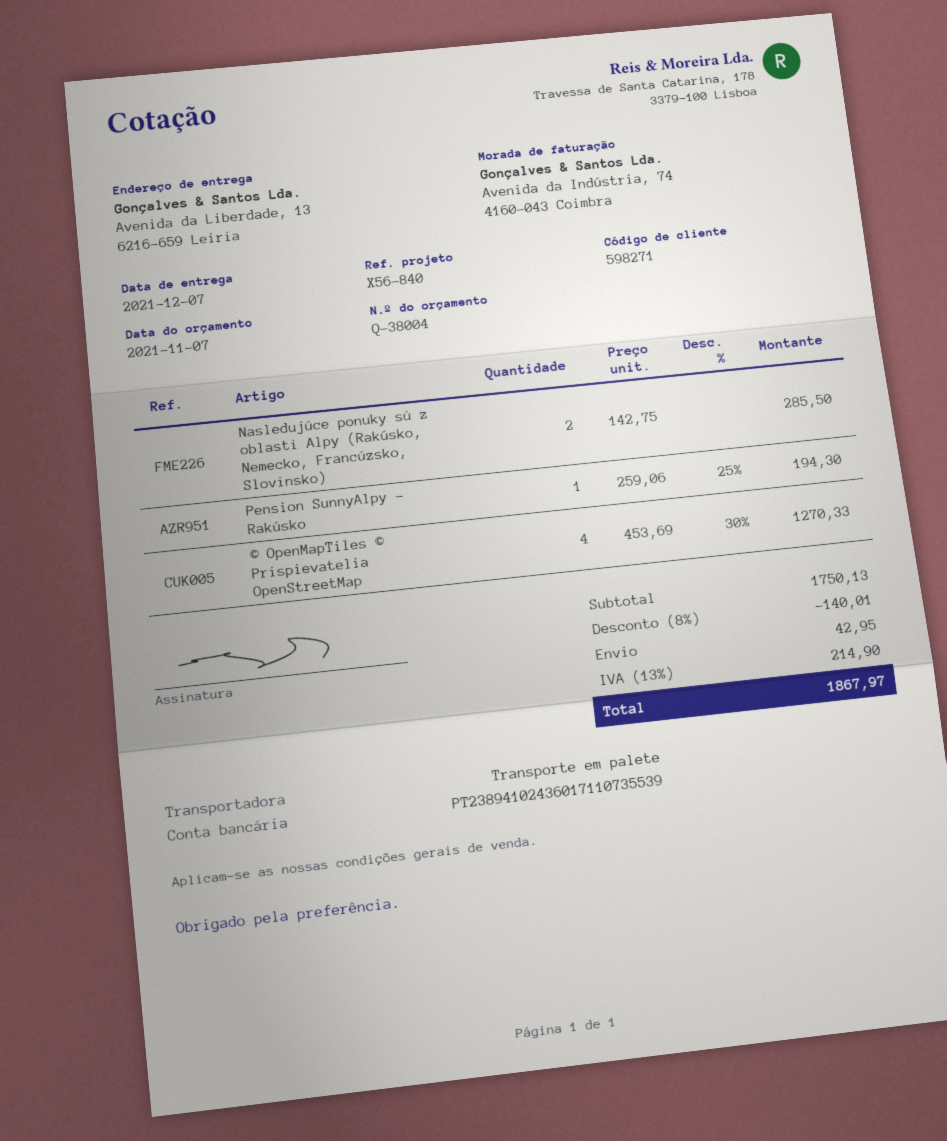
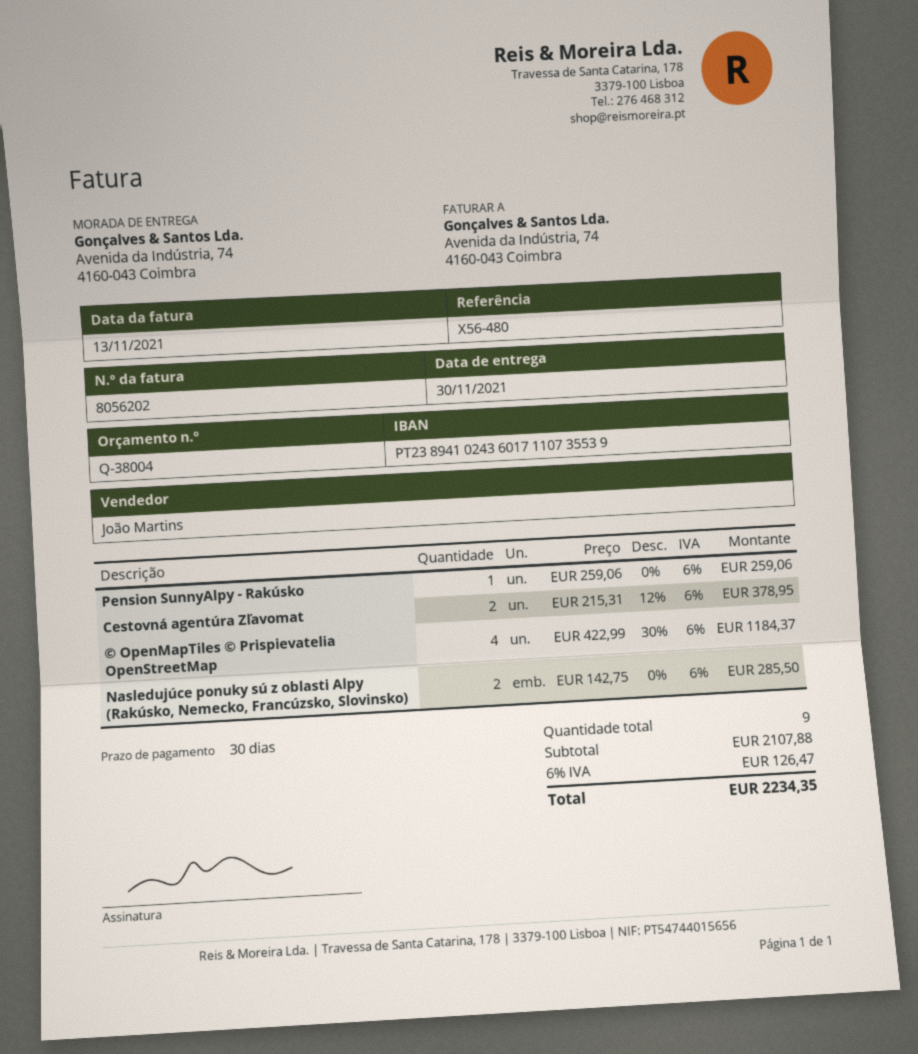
delivery date: 2021-12-07 -> 2021-11-30
reference: X56-840 -> X56-480
ship to: Avenida da Liberdade, 13, 6216-659 Leiria -> Avenida da Indústria, 74, 4160-043 Coimbra
Pension SunnyAlpy - Rakúsko: 1 x 259.06 - 25% = 194.30 -> 1 x 259.06 = 259.06
© OpenMapTiles © Prispievatelia OpenStreetMap: 4 x 453.69 - 30% = 1270.33 -> 4 x 422.99 - 30% = 1184.37
Cestovná agentúra Zľavomat: none -> 2 x 215.31 - 12% = 378.95
subtotal: 1750.13 -> 2107.88
discount: 8% = 140.01 -> none
shipping: 42.95 -> none
tax: 13% = 214.90 -> 6% = 126.47
total: 1867.97 -> 2234.35

